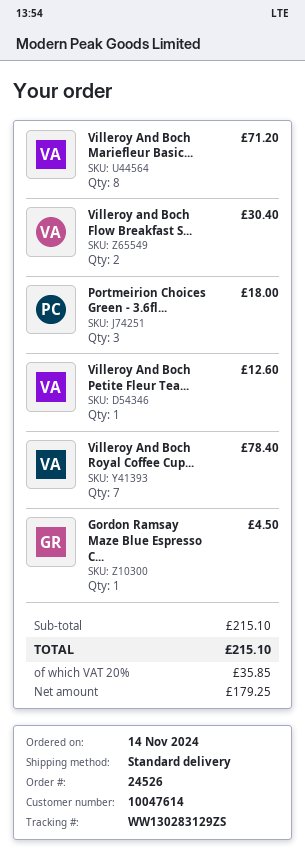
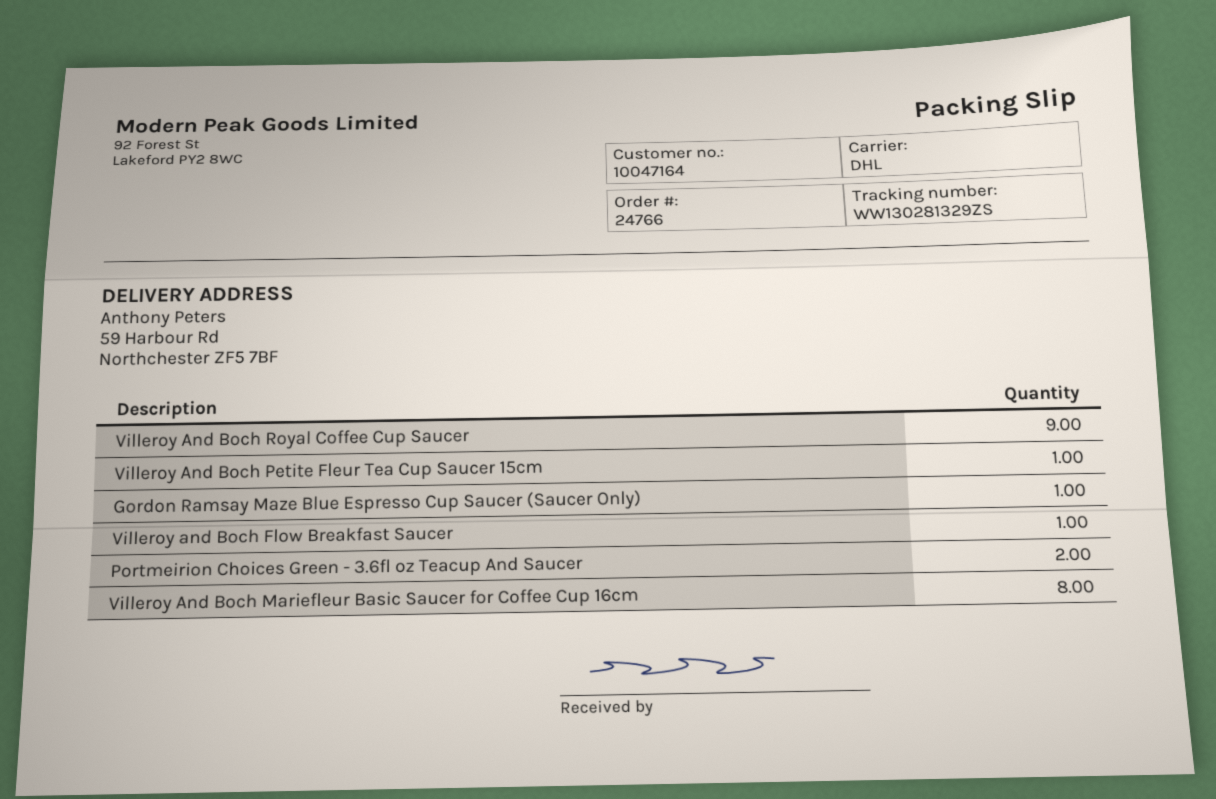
order number: 24526 -> 24766
customer number: 10047614 -> 10047164
shipping method: standard -> DHL
tracking number: WW130283129ZS -> WW130281329ZS
Villeroy and Boch Flow Breakfast S...: 2 -> 1
Portmeirion Choices Green - 3.6fl...: 3 -> 2
Villeroy And Boch Royal Coffee Cup...: 7 -> 9

